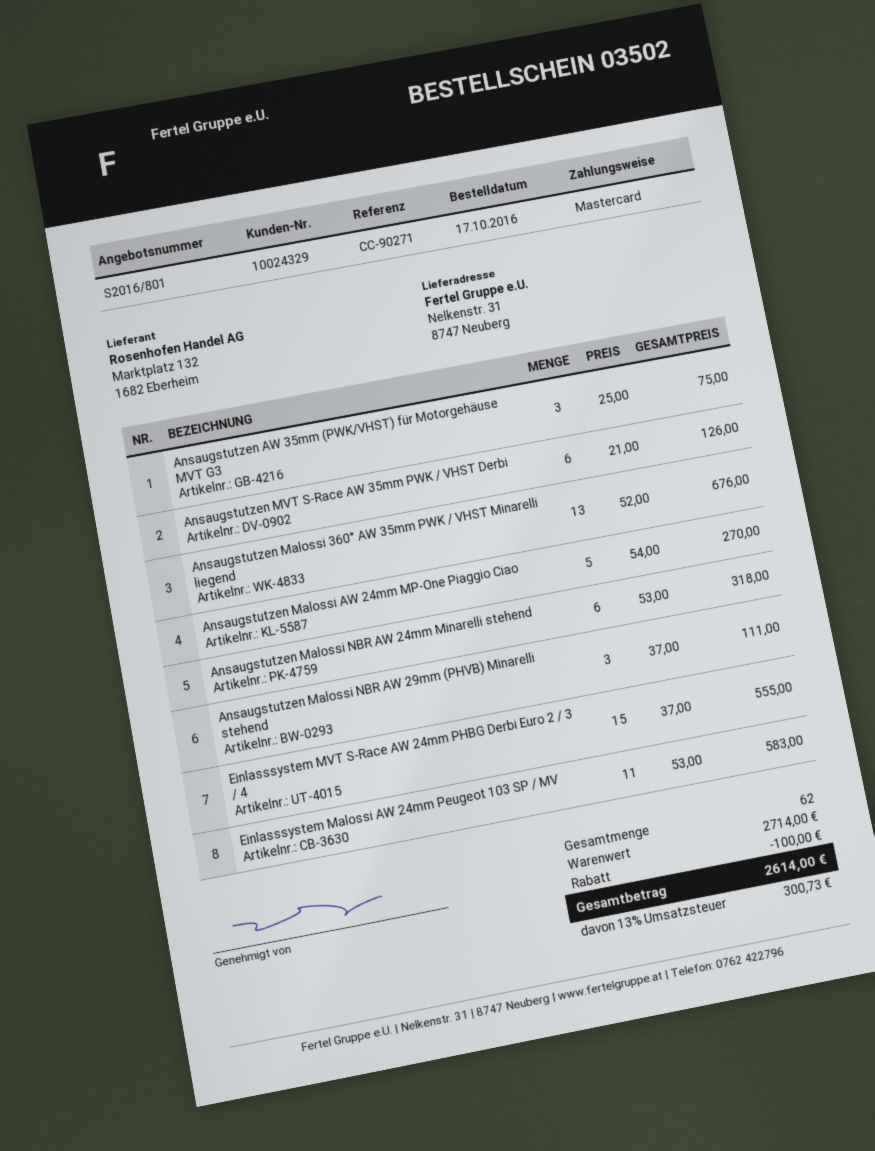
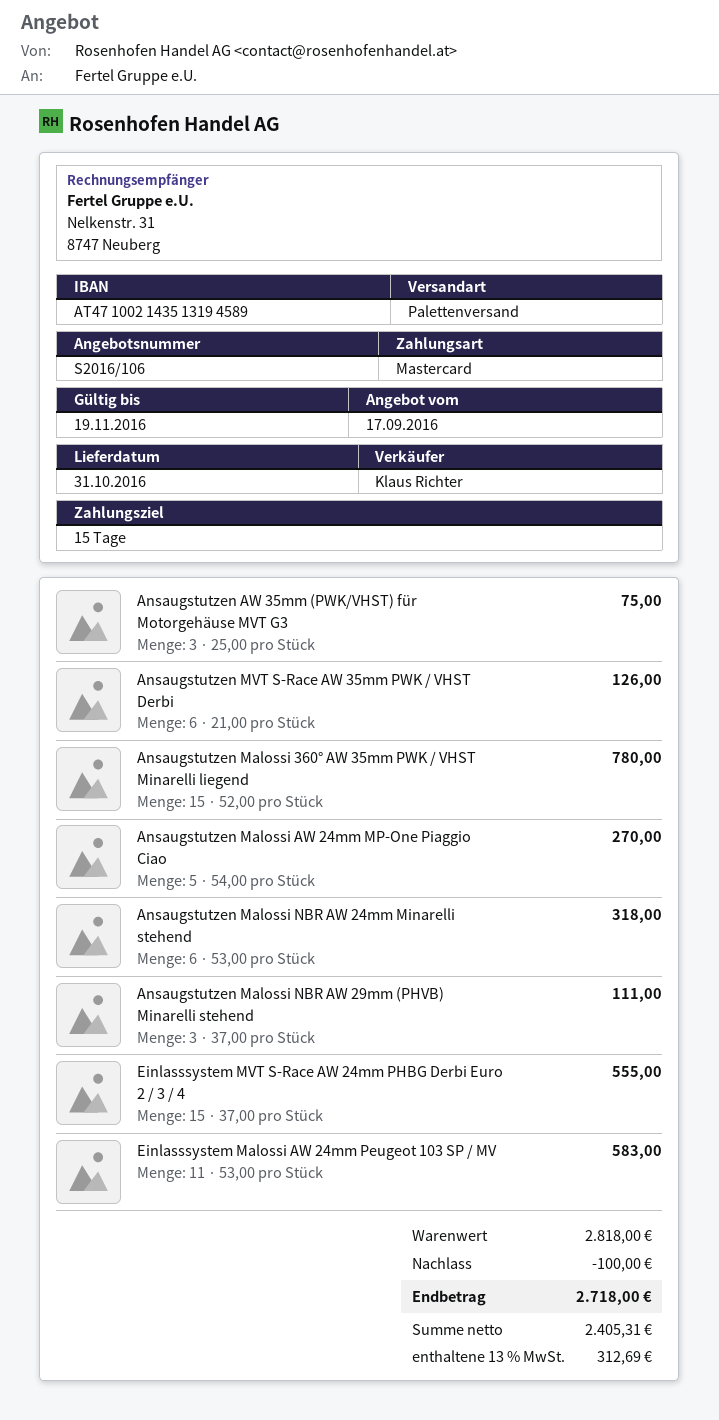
quote number: S2016/801 -> S2016/106
Ansaugstutzen Malossi 360° AW 35mm PWK / VHST Minarelli liegend: 13 x 52.00 = 676.00 -> 15 x 52.00 = 780.00
subtotal: 2714.00 -> 2818.00
tax: 13% = 300.73 -> 13% = 312.69
total: 2614.00 -> 2718.00

